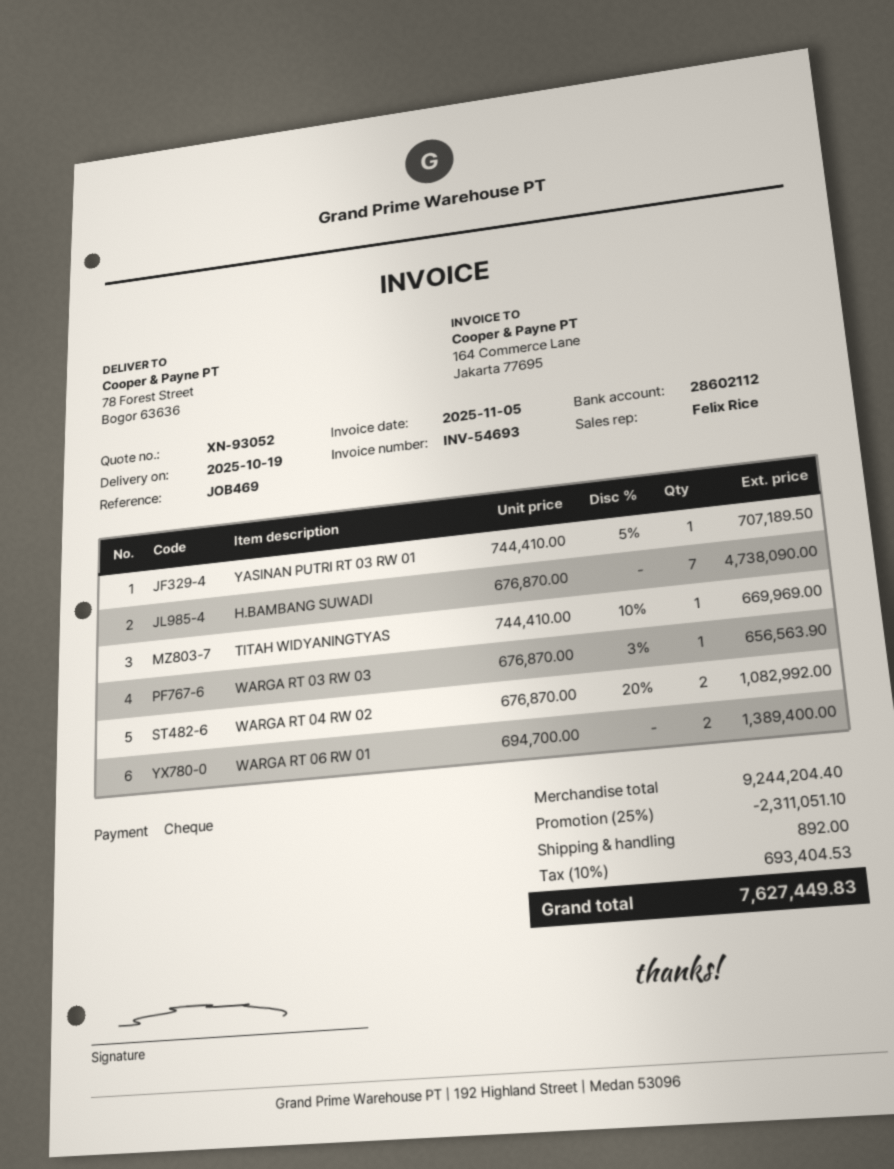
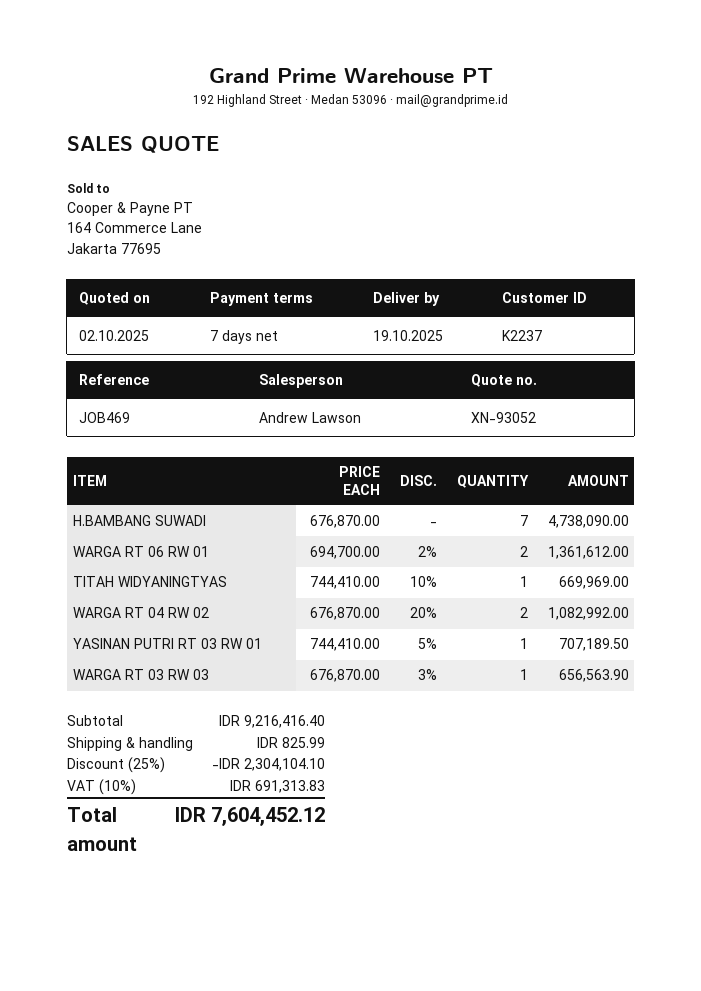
sales rep: Felix Rice -> Andrew Lawson
WARGA RT 06 RW 01: 2 x 694700.00 = 1389400.00 -> 2 x 694700.00 - 2% = 1361612.00
subtotal: 9244204.40 -> 9216416.40
discount: 25% = 2311051.10 -> 25% = 2304104.10
shipping: 892.00 -> 825.99
tax: 10% = 693404.53 -> 10% = 691313.83
total: 7627449.83 -> 7604452.12

